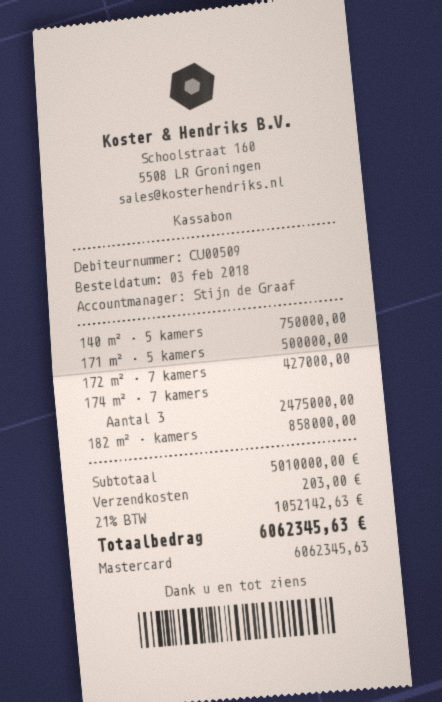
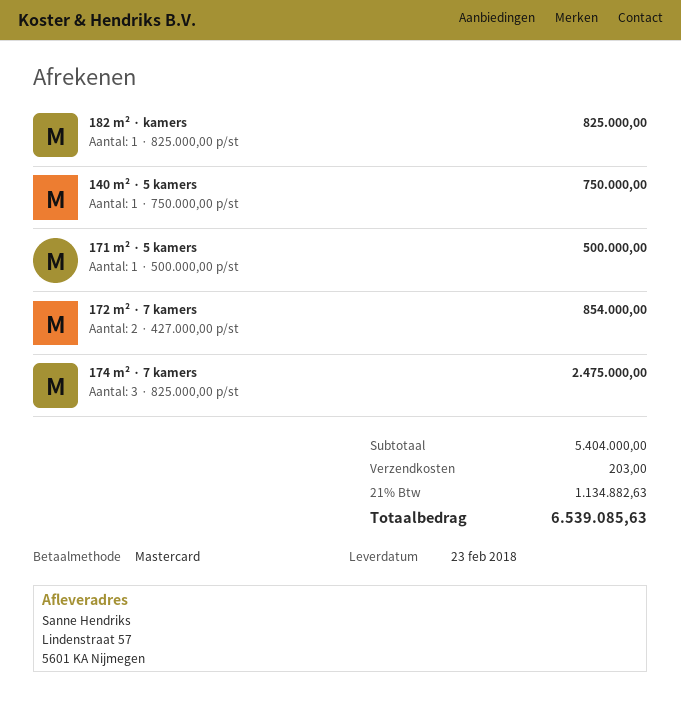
172 m² · 7 kamers: 1 for 427000.00 -> 2 for 854000.00
182 m² · kamers: 1 for 858000.00 -> 1 for 825000.00
subtotal: 5010000.00 -> 5404000.00
tax: 21% = 1052142.63 -> 21% = 1134882.63
total: 6062345.63 -> 6539085.63

